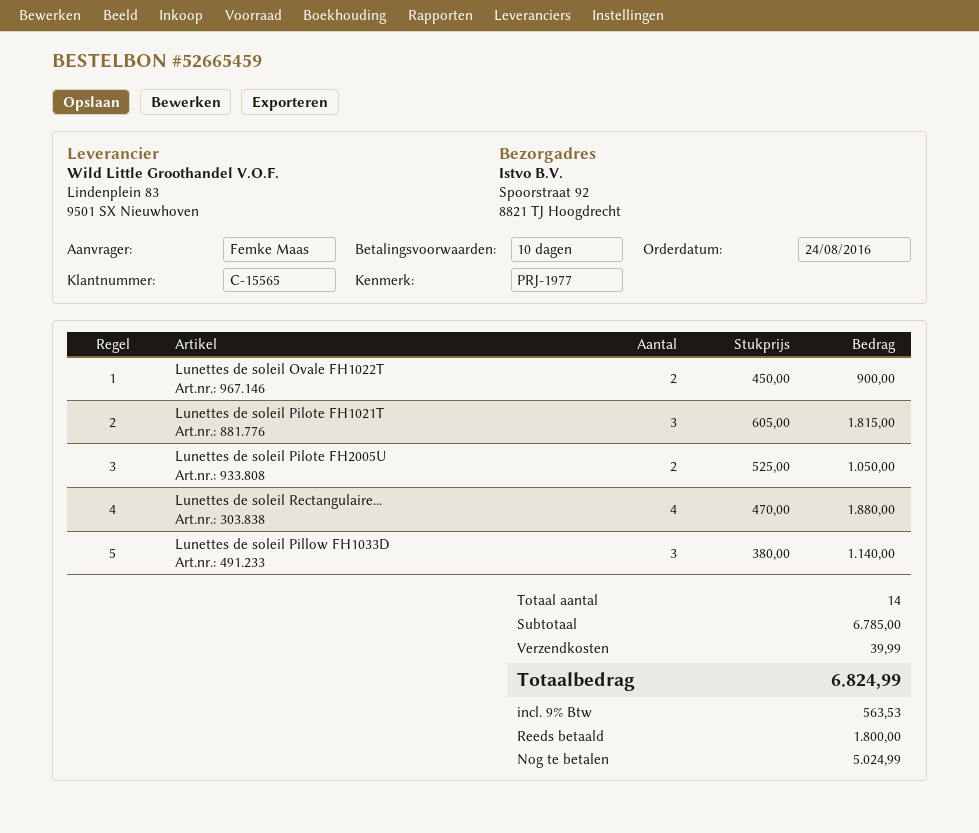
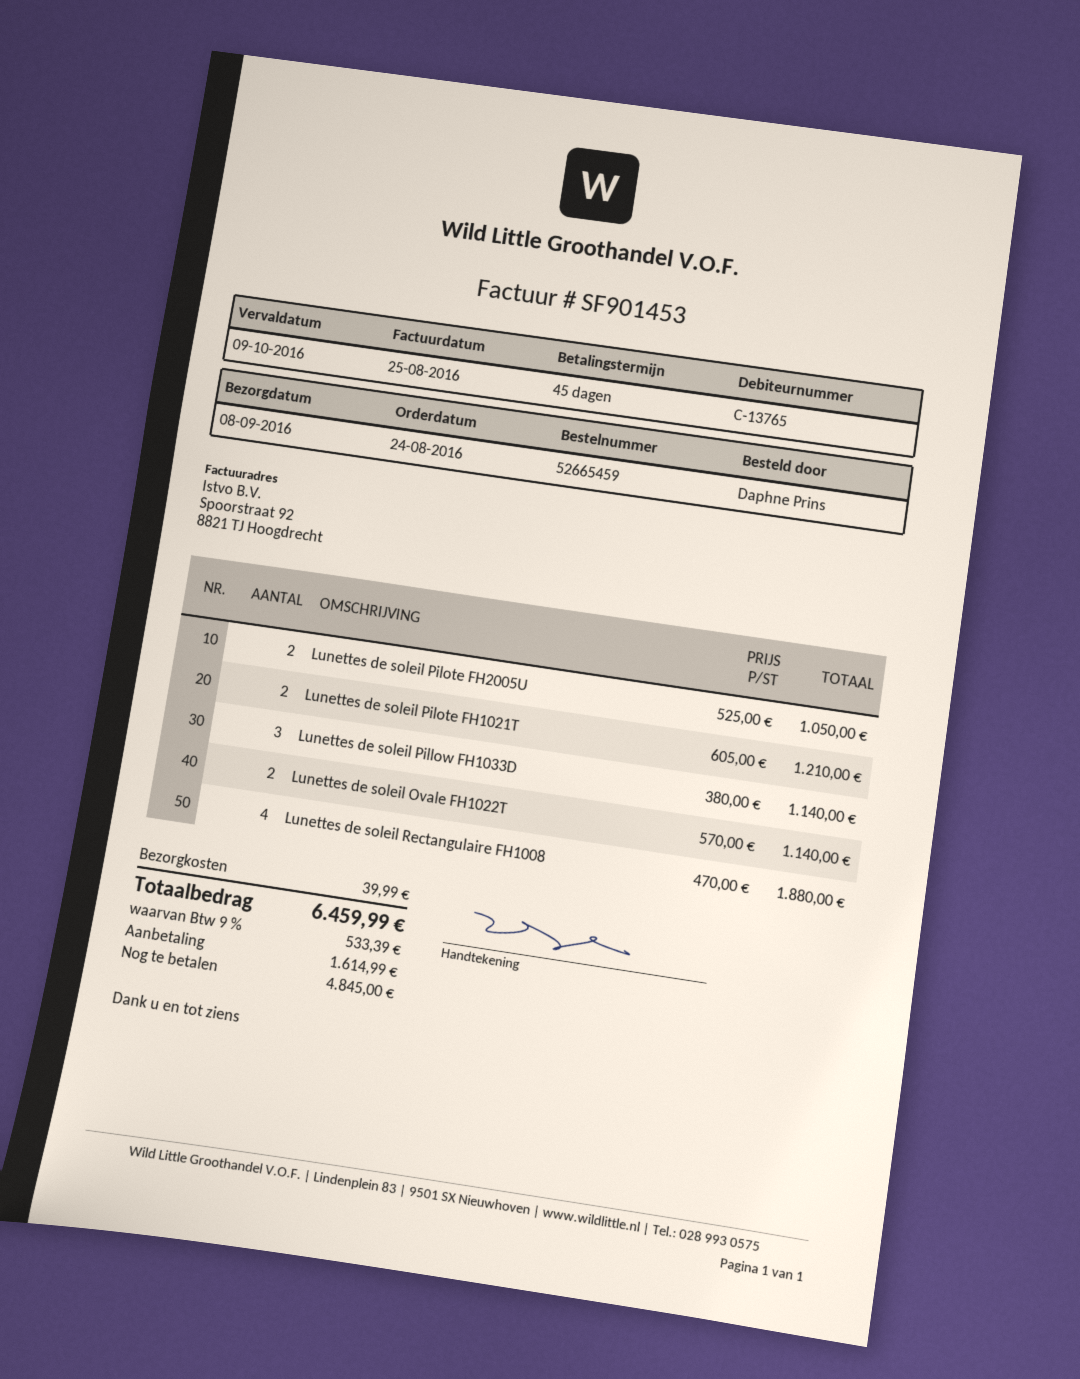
payment terms: 10 days -> 45 days
customer number: C-15565 -> C-13765
ordered by: Femke Maas -> Daphne Prins
Lunettes de soleil Ovale FH1022T: 2 x 450.00 = 900.00 -> 2 x 570.00 = 1140.00
Lunettes de soleil Pilote FH1021T: 3 x 605.00 = 1815.00 -> 2 x 605.00 = 1210.00
tax: 9% = 563.53 -> 9% = 533.39
total: 6824.99 -> 6459.99
deposit: 1800.00 -> 1614.99
balance: 5024.99 -> 4845.00

